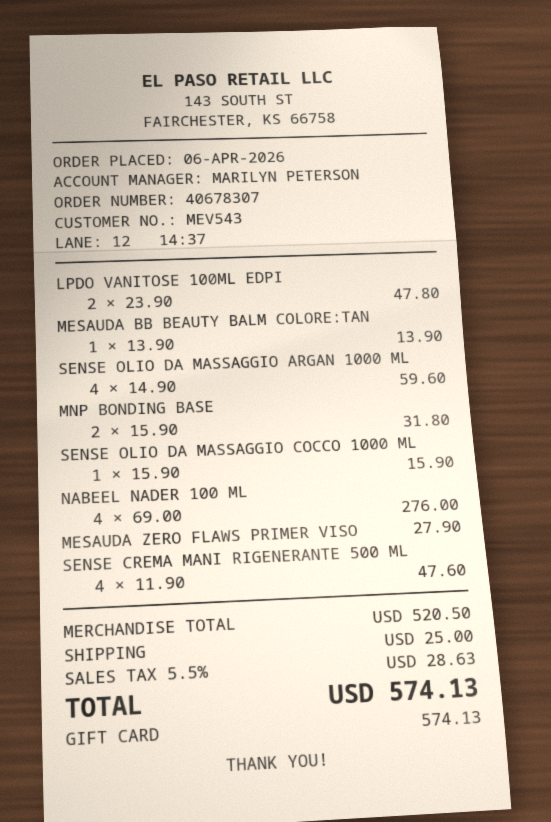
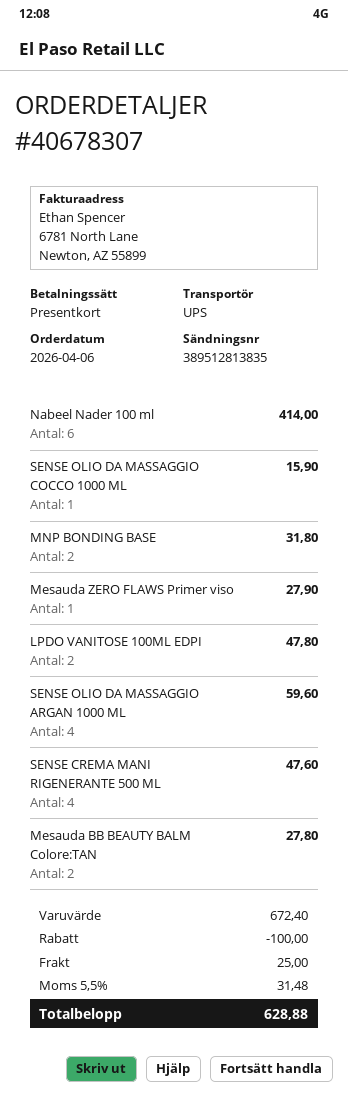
MESAUDA BB BEAUTY BALM COLORE:TAN: 1 for 13.90 -> 2 for 27.80
NABEEL NADER 100 ML: 4 for 276.00 -> 6 for 414.00
subtotal: 520.50 -> 672.40
discount: none -> 100.00
tax: 5.5% = 28.63 -> 5.5% = 31.48
total: 574.13 -> 628.88

